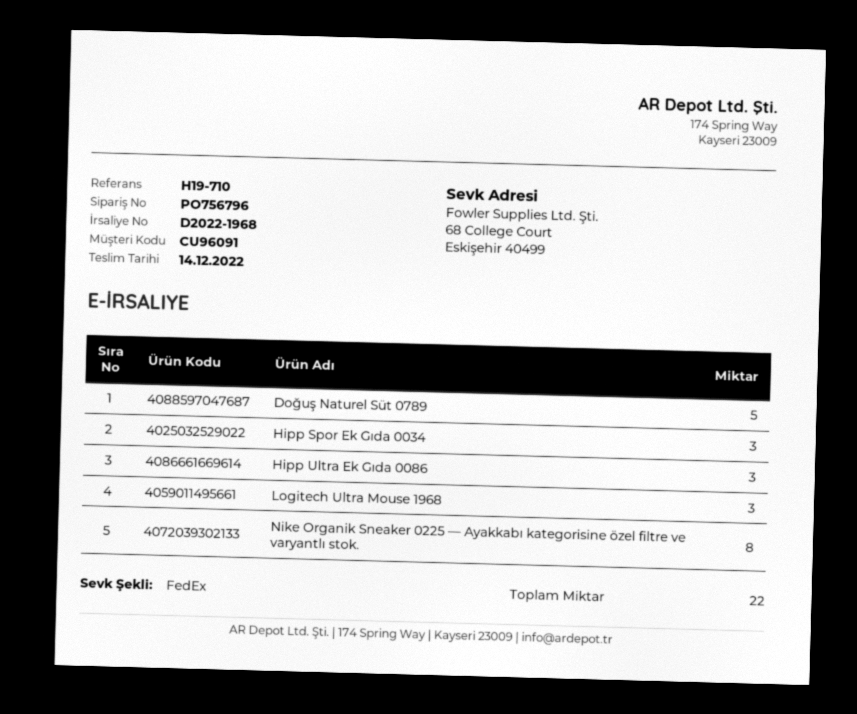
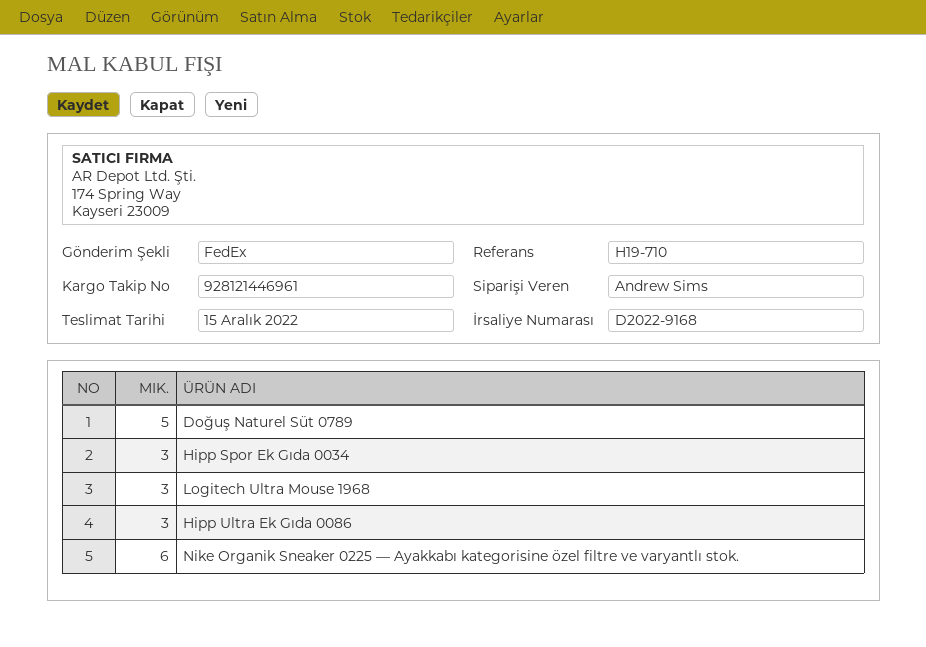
delivery note number: D2022-1968 -> D2022-9168
delivery date: 2022-12-14 -> 2022-12-15
Nike Organik Sneaker 0225 — Ayakkabı kategorisine özel filtre ve varyantlı stok.: 8 -> 6

